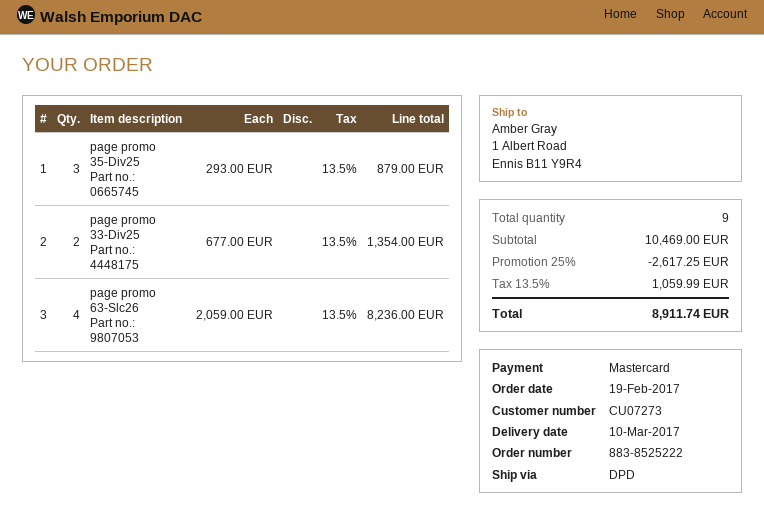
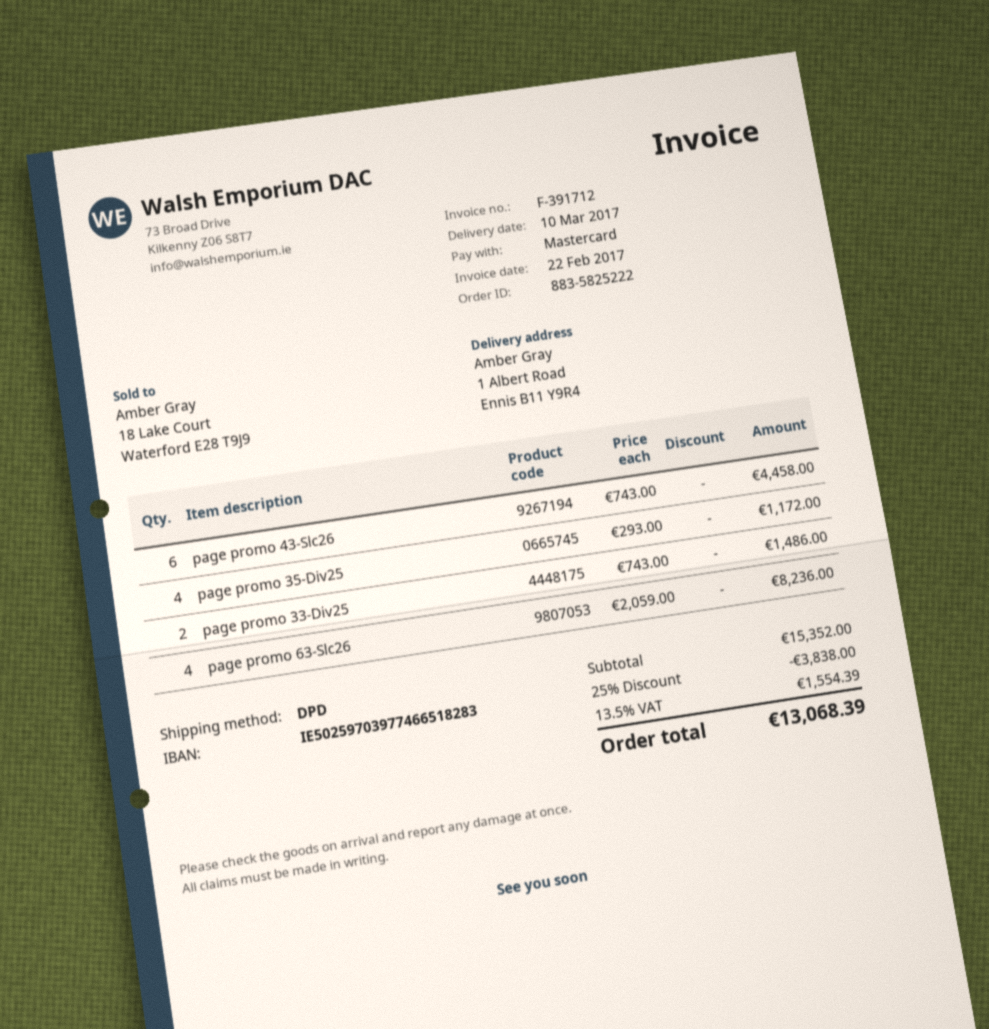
order number: 883-8525222 -> 883-5825222
page promo 35-Div25: 3 x 293.00 = 879.00 -> 4 x 293.00 = 1172.00
page promo 33-Div25: 2 x 677.00 = 1354.00 -> 2 x 743.00 = 1486.00
page promo 43-Slc26: none -> 6 x 743.00 = 4458.00
subtotal: 10469.00 -> 15352.00
discount: 25% = 2617.25 -> 25% = 3838.00
tax: 13.5% = 1059.99 -> 13.5% = 1554.39
total: 8911.74 -> 13068.39

